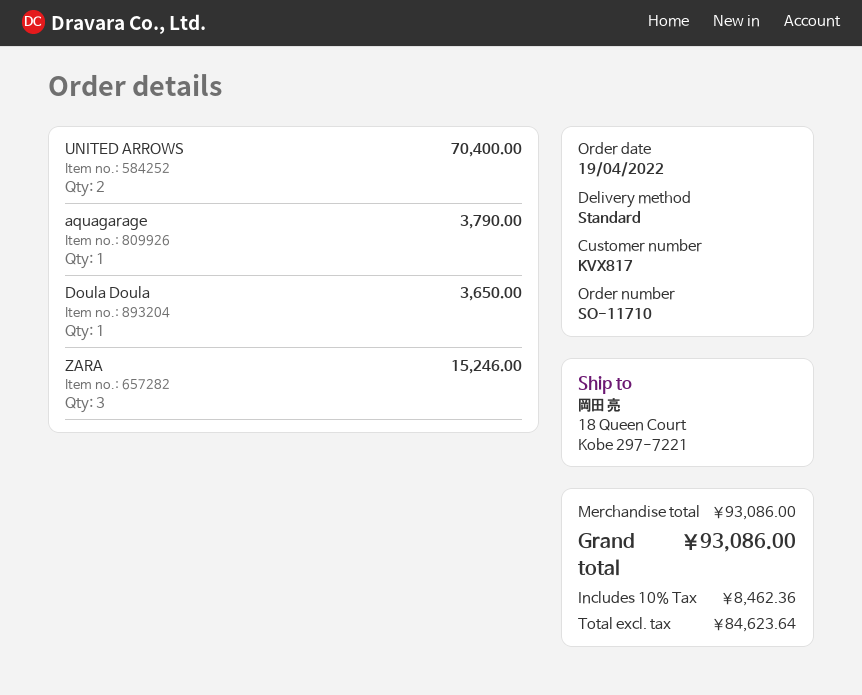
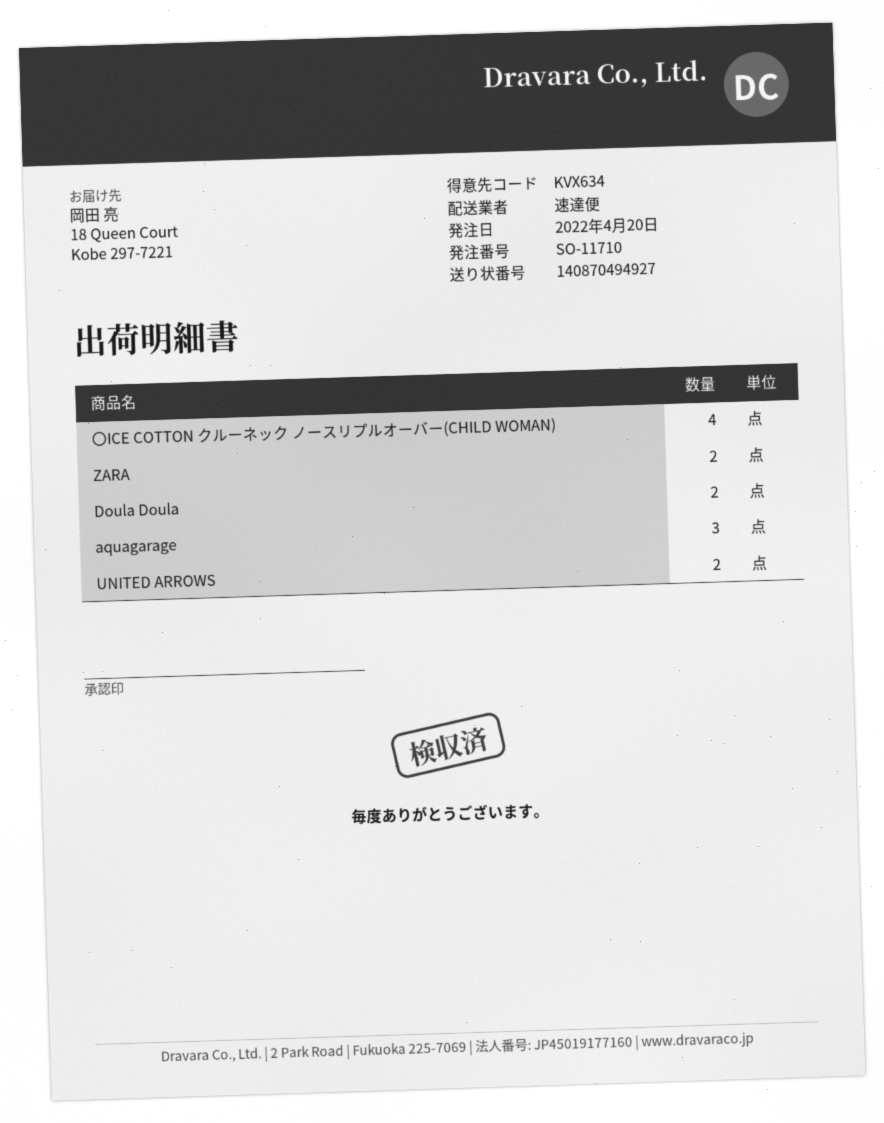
order date: 2022-04-19 -> 2022-04-20
customer number: KVX817 -> KVX634
shipping method: standard -> express
aquagarage: 1 -> 3
Doula Doula: 1 -> 2
ZARA: 3 -> 2
〇ICE COTTON クルーネック ノースリプルオーバー(CHILD WOMAN): none -> 4

